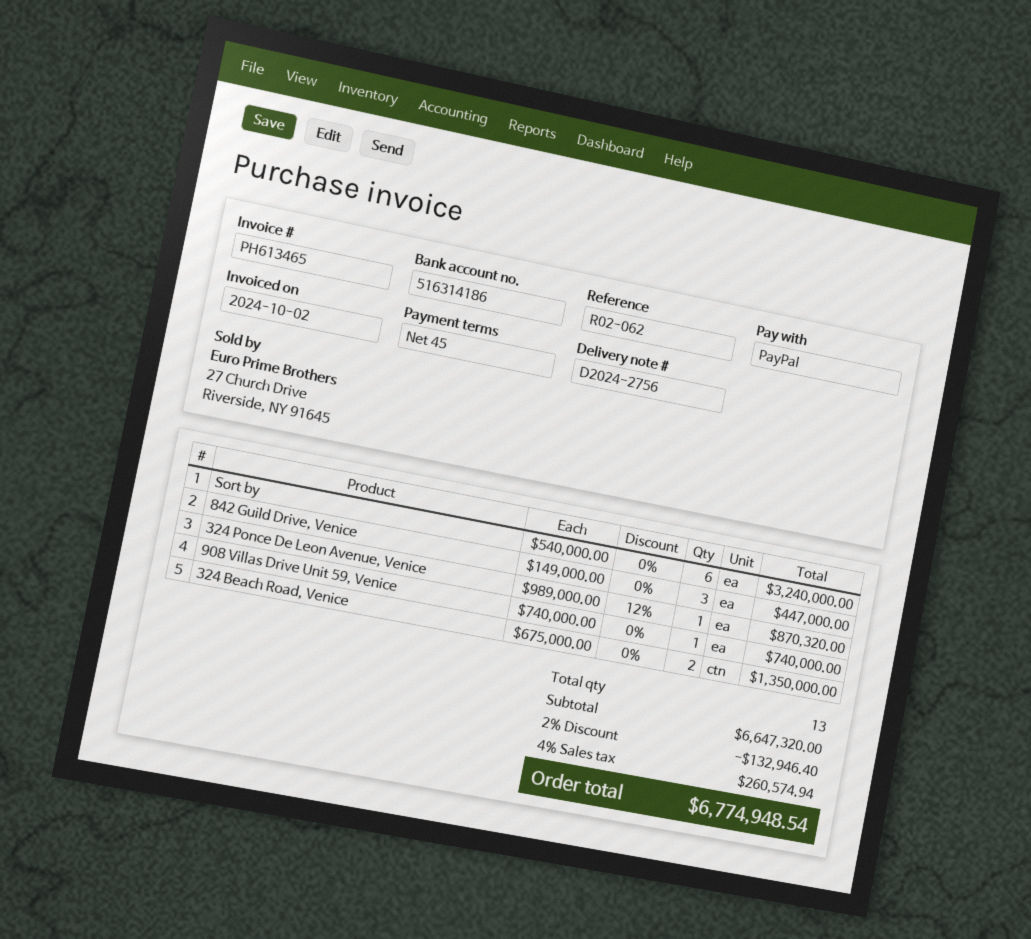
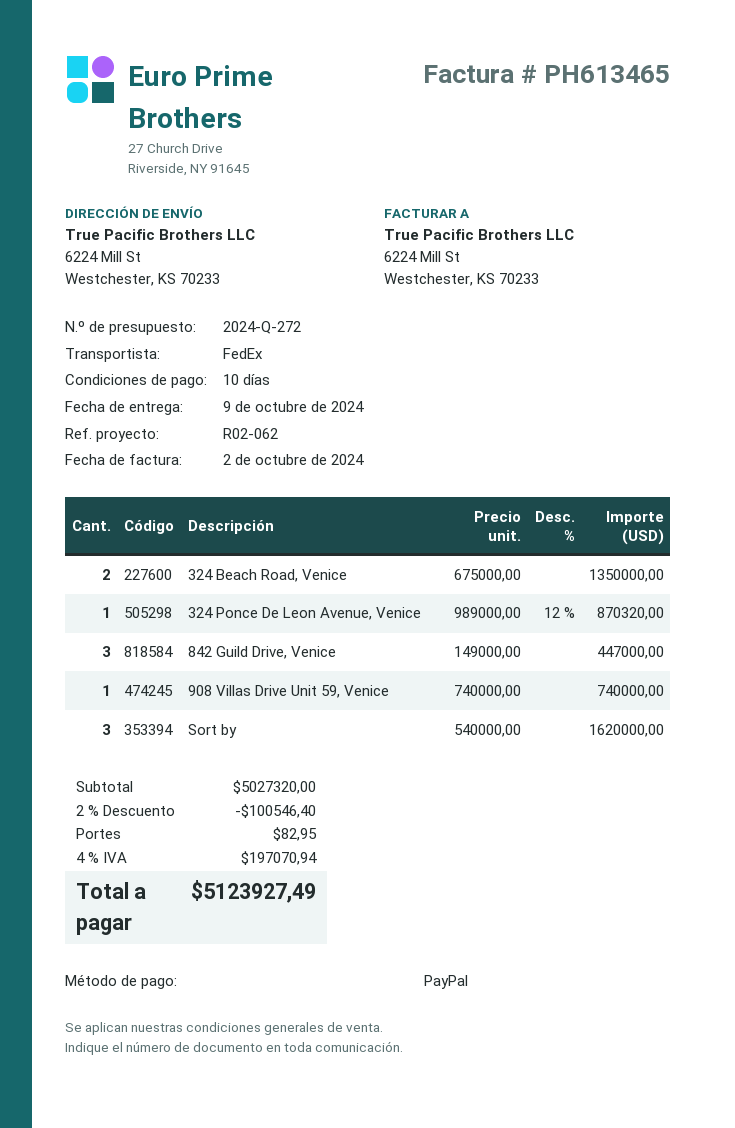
payment terms: 45 days -> 10 days
Sort by: 6 x 540000.00 = 3240000.00 -> 3 x 540000.00 = 1620000.00
subtotal: 6647320.00 -> 5027320.00
discount: 2% = 132946.40 -> 2% = 100546.40
shipping: none -> 82.95
tax: 4% = 260574.94 -> 4% = 197070.94
total: 6774948.54 -> 5123927.49

